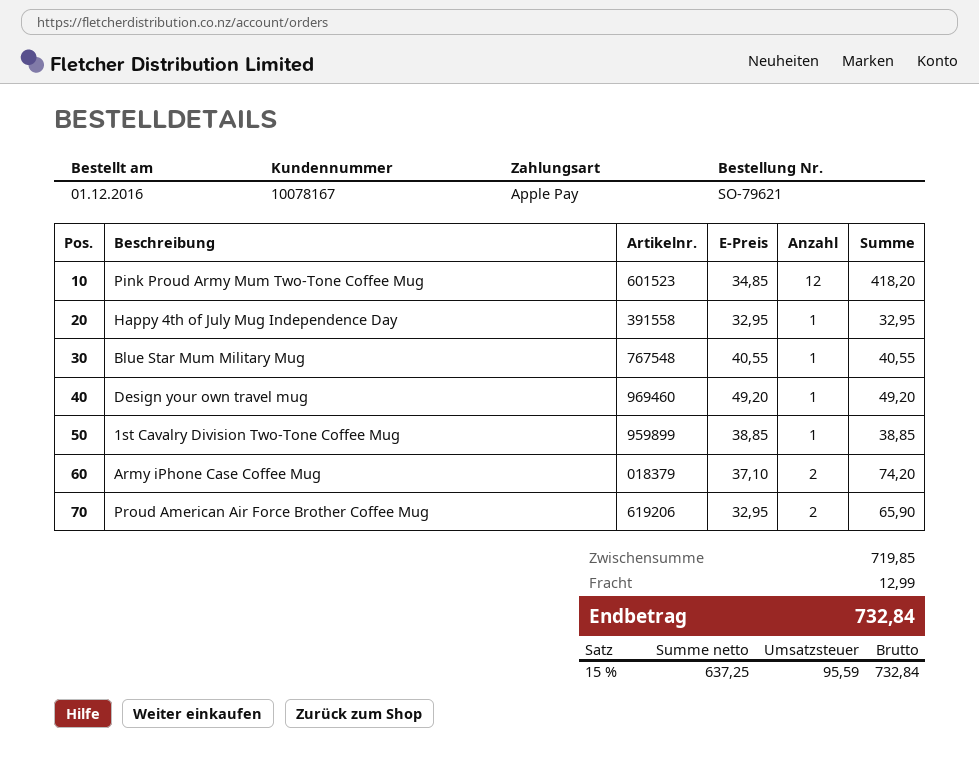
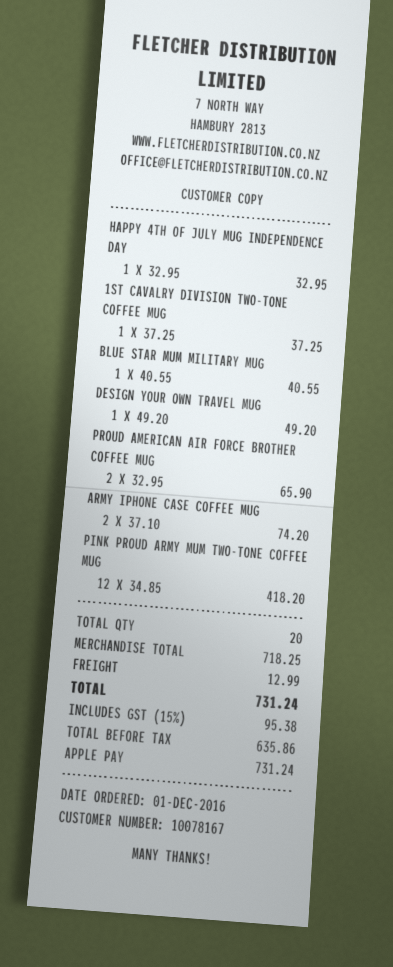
1st Cavalry Division Two-Tone Coffee Mug: 1 x 38.85 = 38.85 -> 1 x 37.25 = 37.25
subtotal: 719.85 -> 718.25
net: 637.25 -> 635.86
tax: 15% = 95.59 -> 15% = 95.38
total: 732.84 -> 731.24

